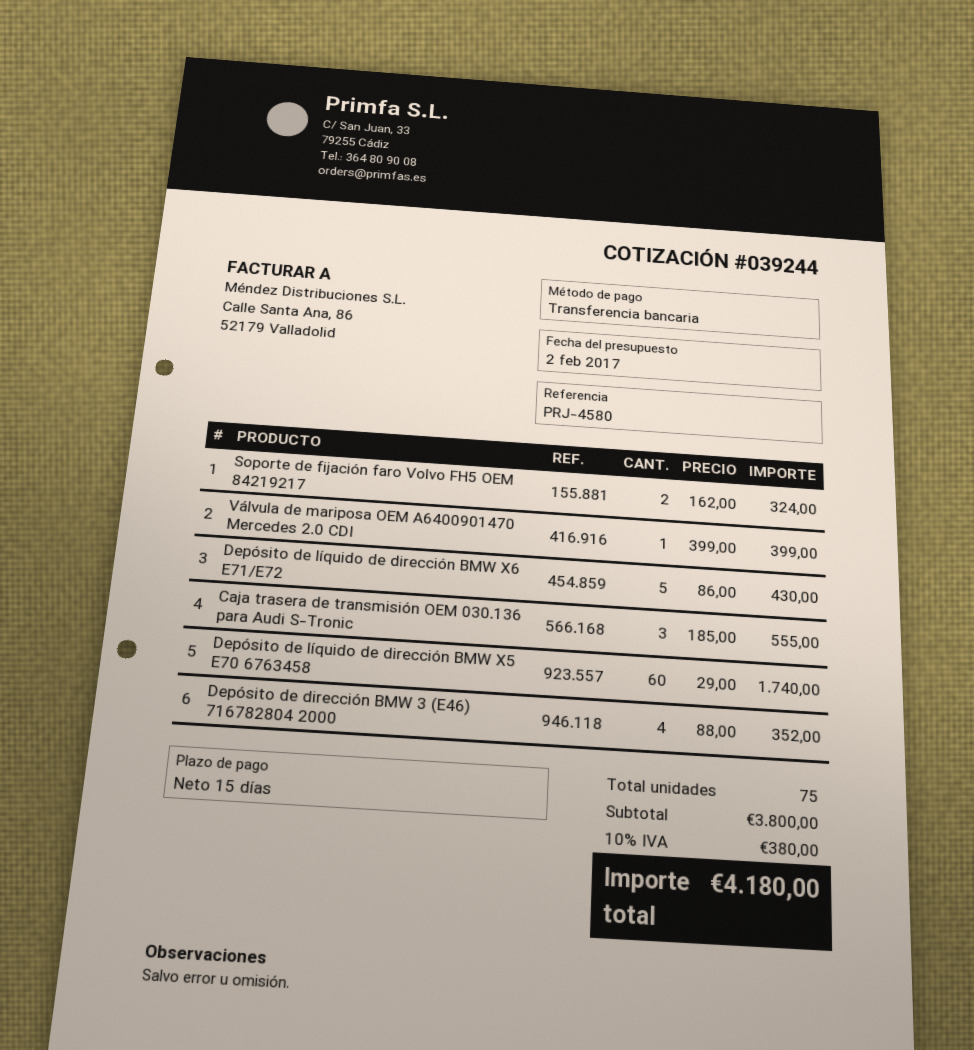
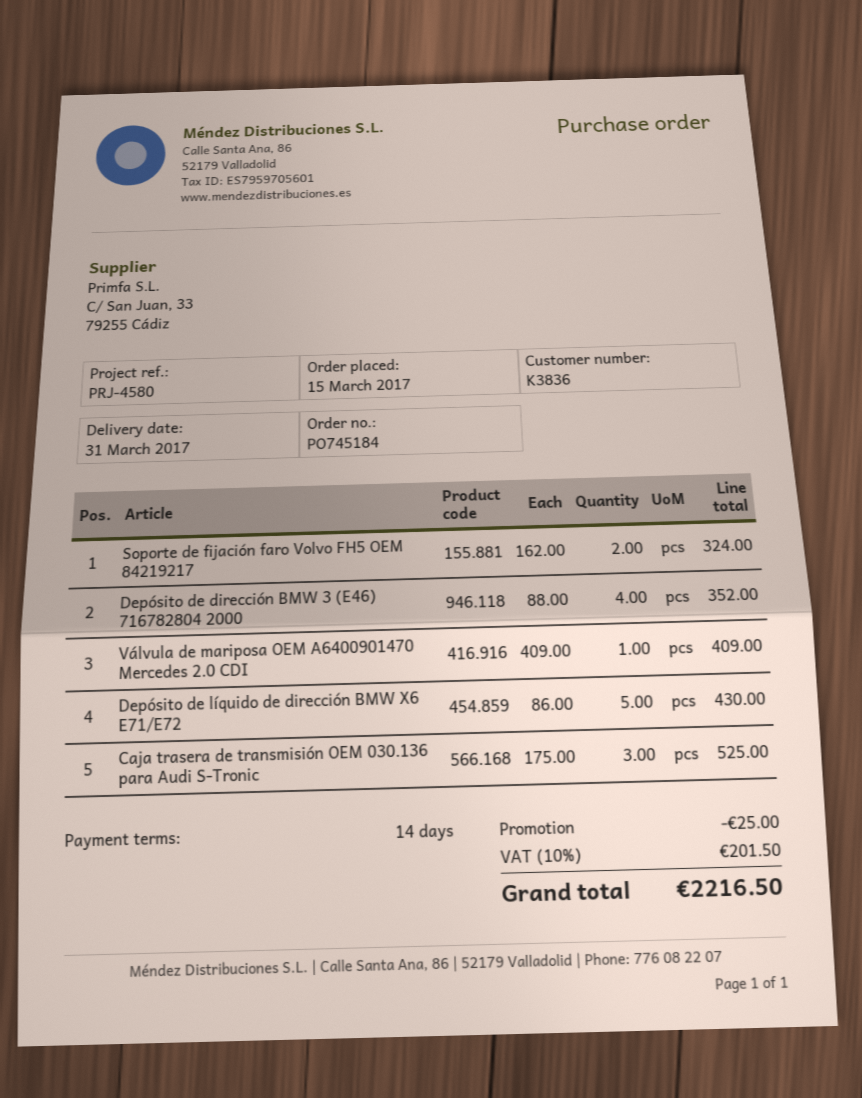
payment terms: 15 days -> 14 days
Válvula de mariposa OEM A6400901470 Mercedes 2.0 CDI: 1 x 399.00 = 399.00 -> 1 x 409.00 = 409.00
Caja trasera de transmisión OEM 030.136 para Audi S-Tronic: 3 x 185.00 = 555.00 -> 3 x 175.00 = 525.00
Depósito de líquido de dirección BMW X5 E70 6763458: 60 x 29.00 = 1740.00 -> none
discount: none -> 25.00
tax: 10% = 380.00 -> 10% = 201.50
total: 4180.00 -> 2216.50

